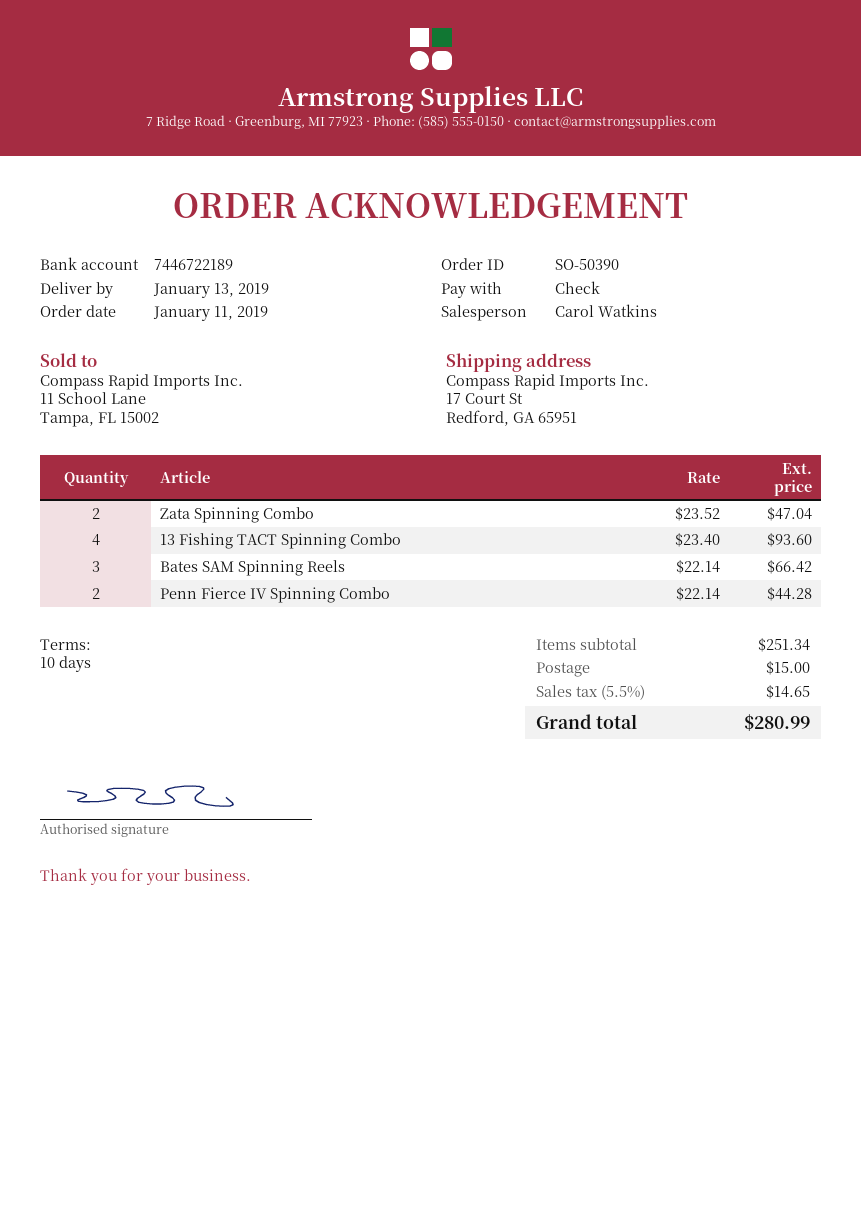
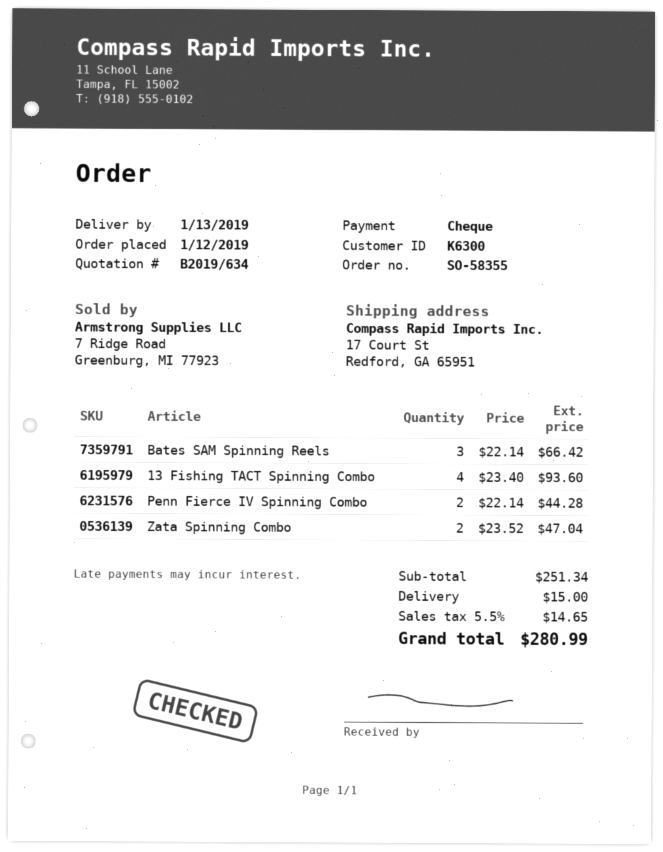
order number: SO-50390 -> SO-58355
order date: 2019-01-11 -> 2019-01-12

